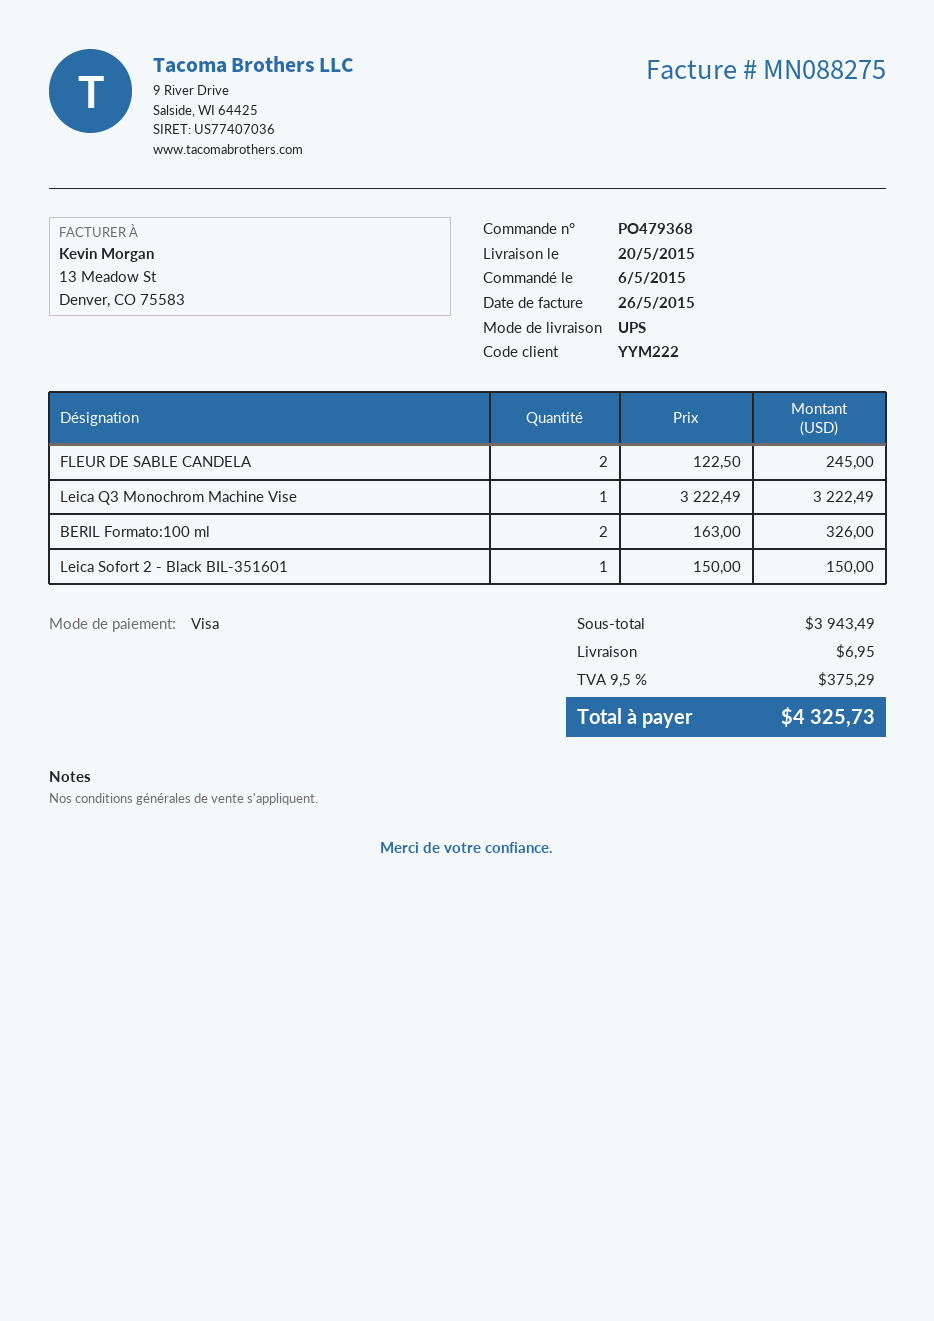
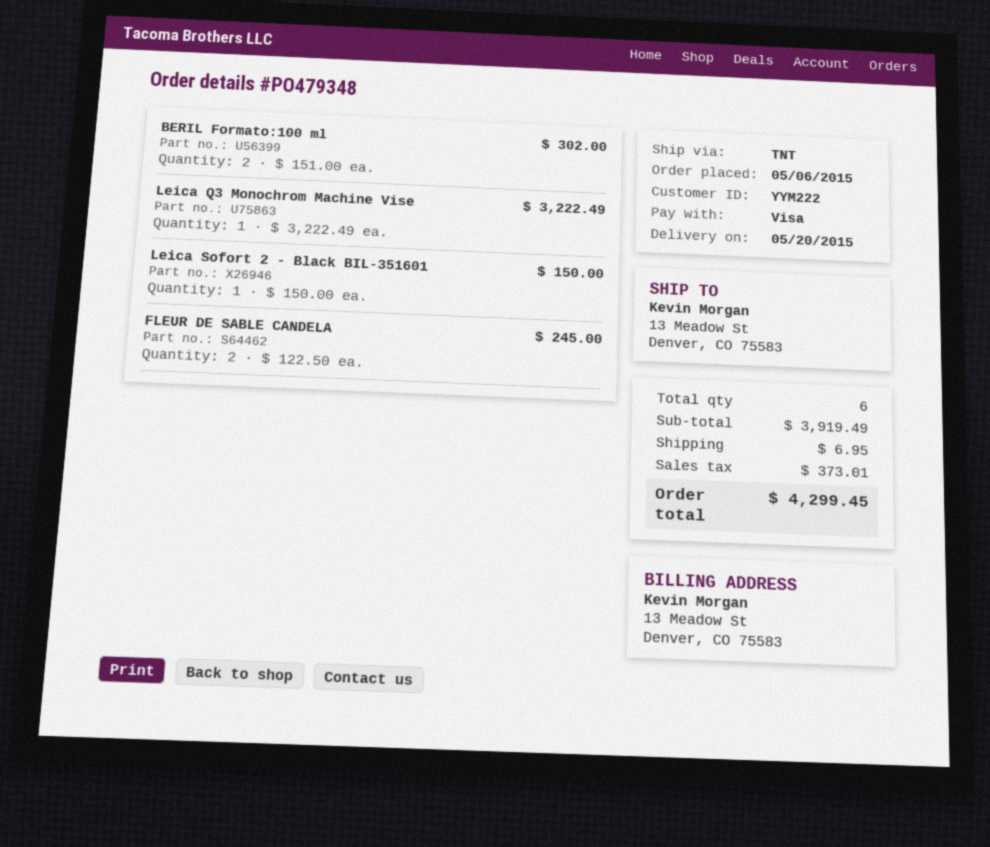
order number: PO479368 -> PO479348
shipping method: UPS -> TNT
BERIL Formato:100 ml: 2 x 163.00 = 326.00 -> 2 x 151.00 = 302.00
subtotal: 3943.49 -> 3919.49
tax: 375.29 -> 373.01
total: 4325.73 -> 4299.45

